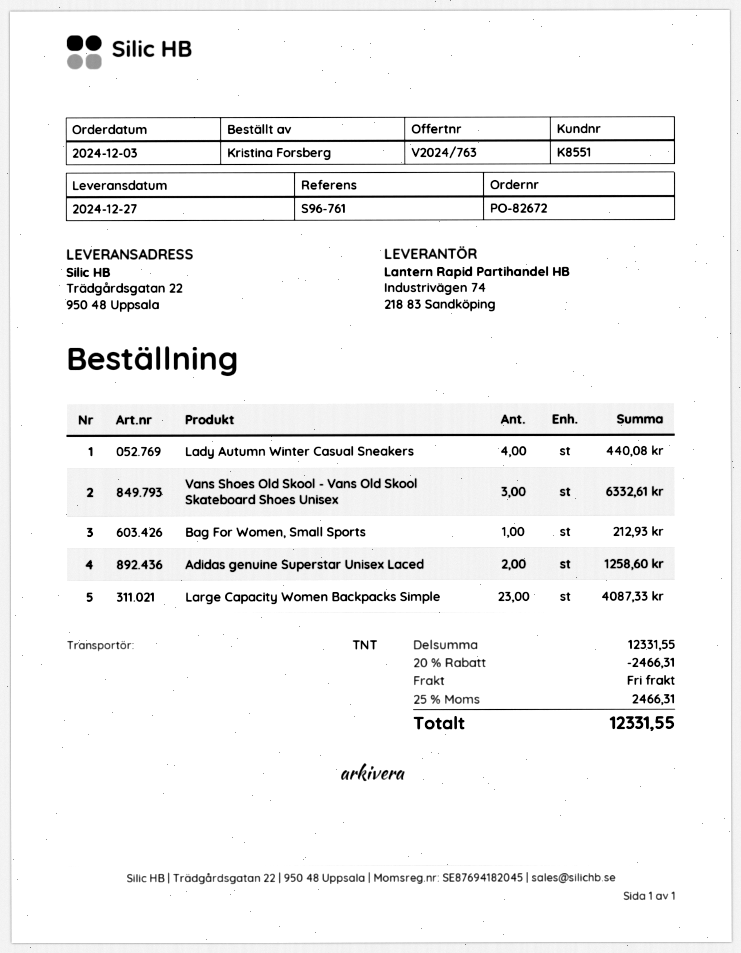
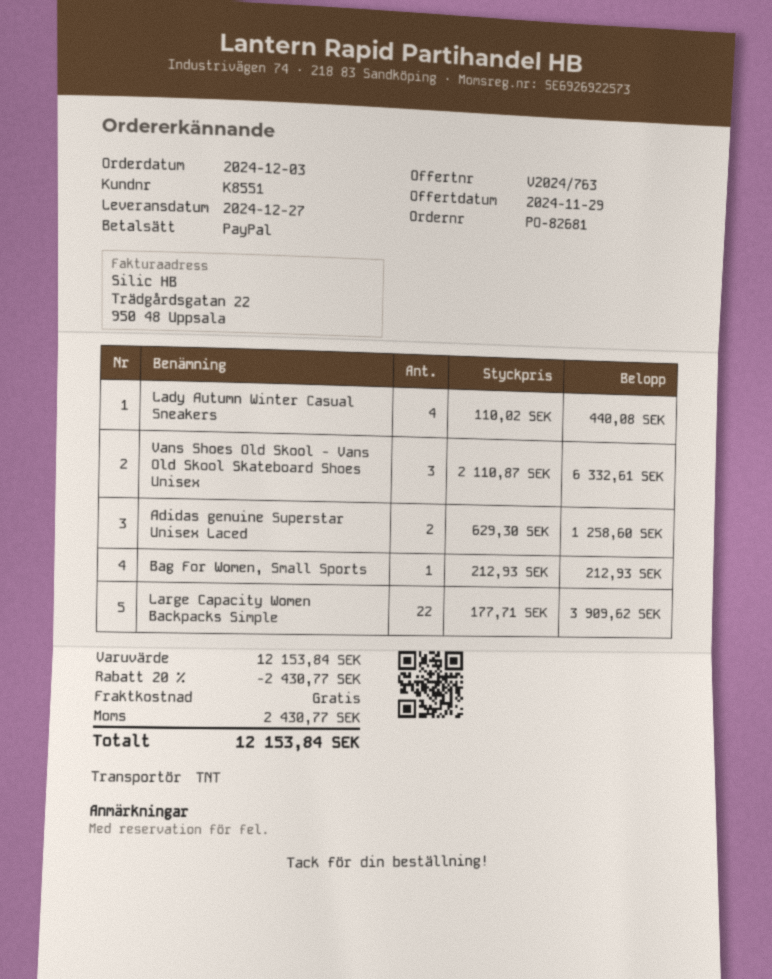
order number: PO-82672 -> PO-82681
Large Capacity Women Backpacks Simple: 23 for 4087.33 -> 22 for 3909.62
subtotal: 12331.55 -> 12153.84
discount: 20% = 2466.31 -> 20% = 2430.77
tax: 2466.31 -> 2430.77
total: 12331.55 -> 12153.84

